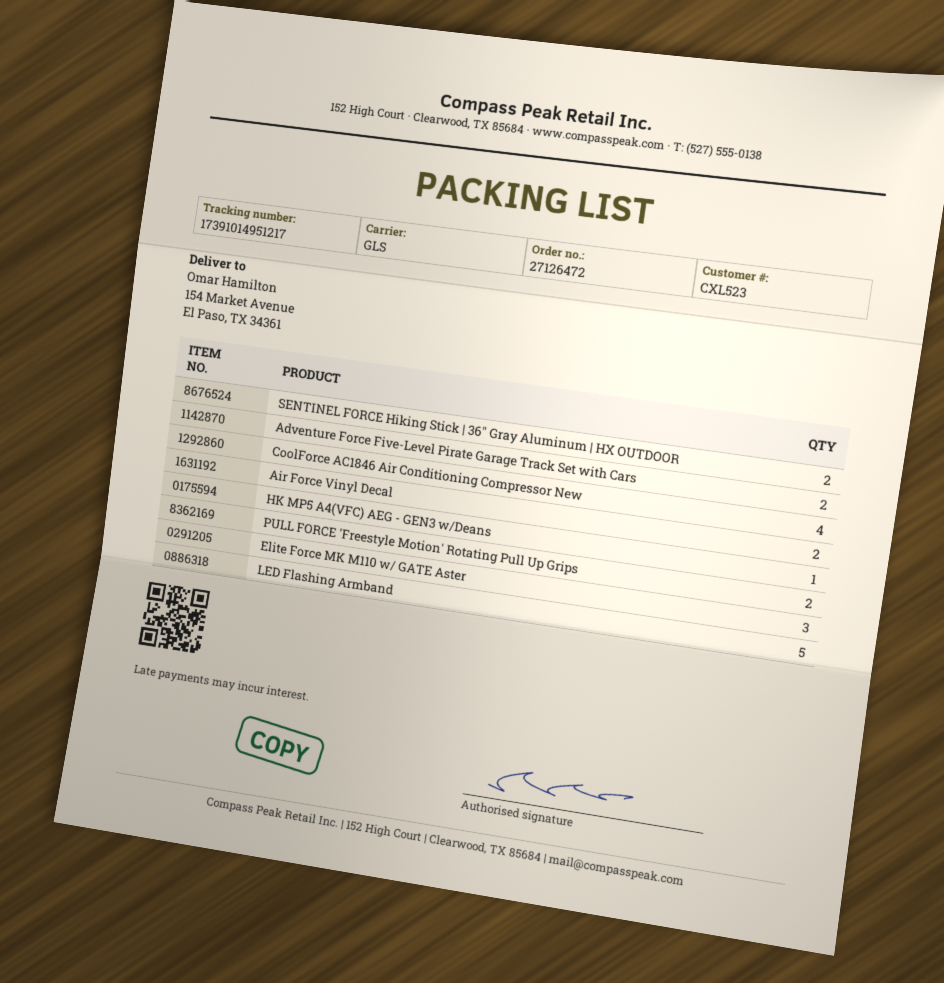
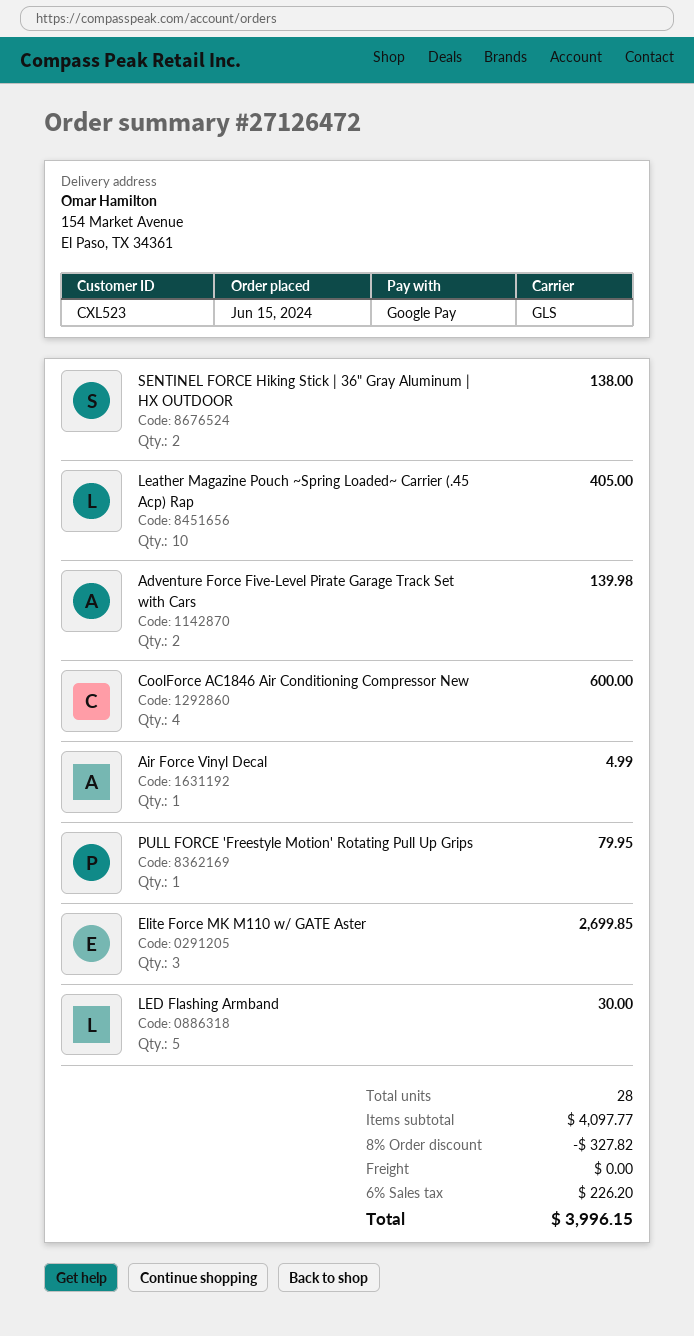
Air Force Vinyl Decal: 2 -> 1
HK MP5 A4(VFC) AEG - GEN3 w/Deans: 1 -> none
PULL FORCE 'Freestyle Motion' Rotating Pull Up Grips: 2 -> 1
Leather Magazine Pouch ~Spring Loaded~ Carrier (.45 Acp) Rap: none -> 10

